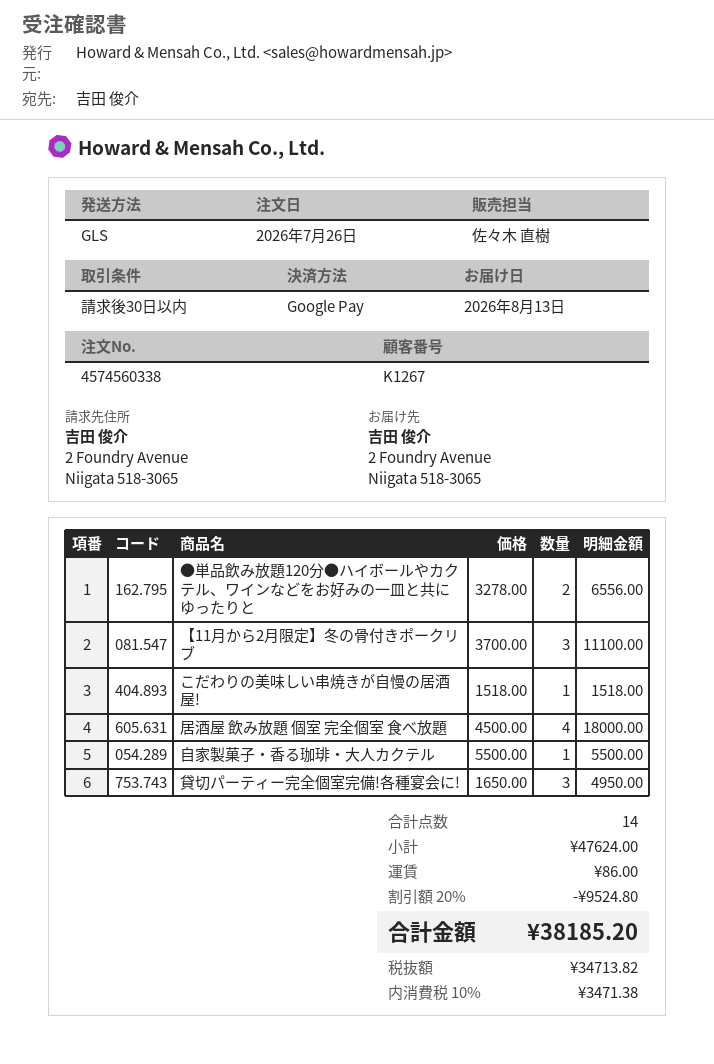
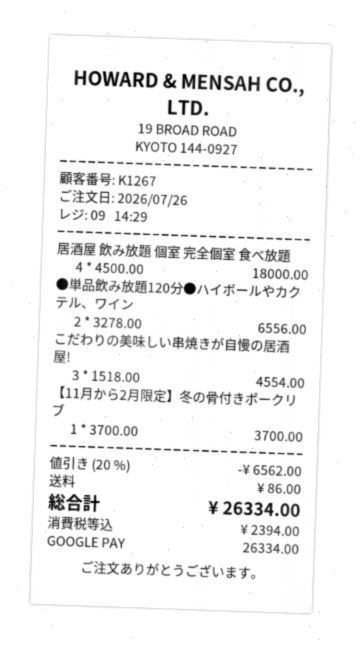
【11月から2月限定】冬の骨付きポークリブ: 3 x 3700.00 = 11100.00 -> 1 x 3700.00 = 3700.00
こだわりの美味しい串焼きが自慢の居酒屋!: 1 x 1518.00 = 1518.00 -> 3 x 1518.00 = 4554.00
自家製菓子・香る珈琲・大人カクテル: 1 x 5500.00 = 5500.00 -> none
貸切パーティー完全個室完備!各種宴会に!: 3 x 1650.00 = 4950.00 -> none
discount: 20% = 9524.80 -> 20% = 6562.00
tax: 3471.38 -> 2394.00
total: 38185.20 -> 26334.00

